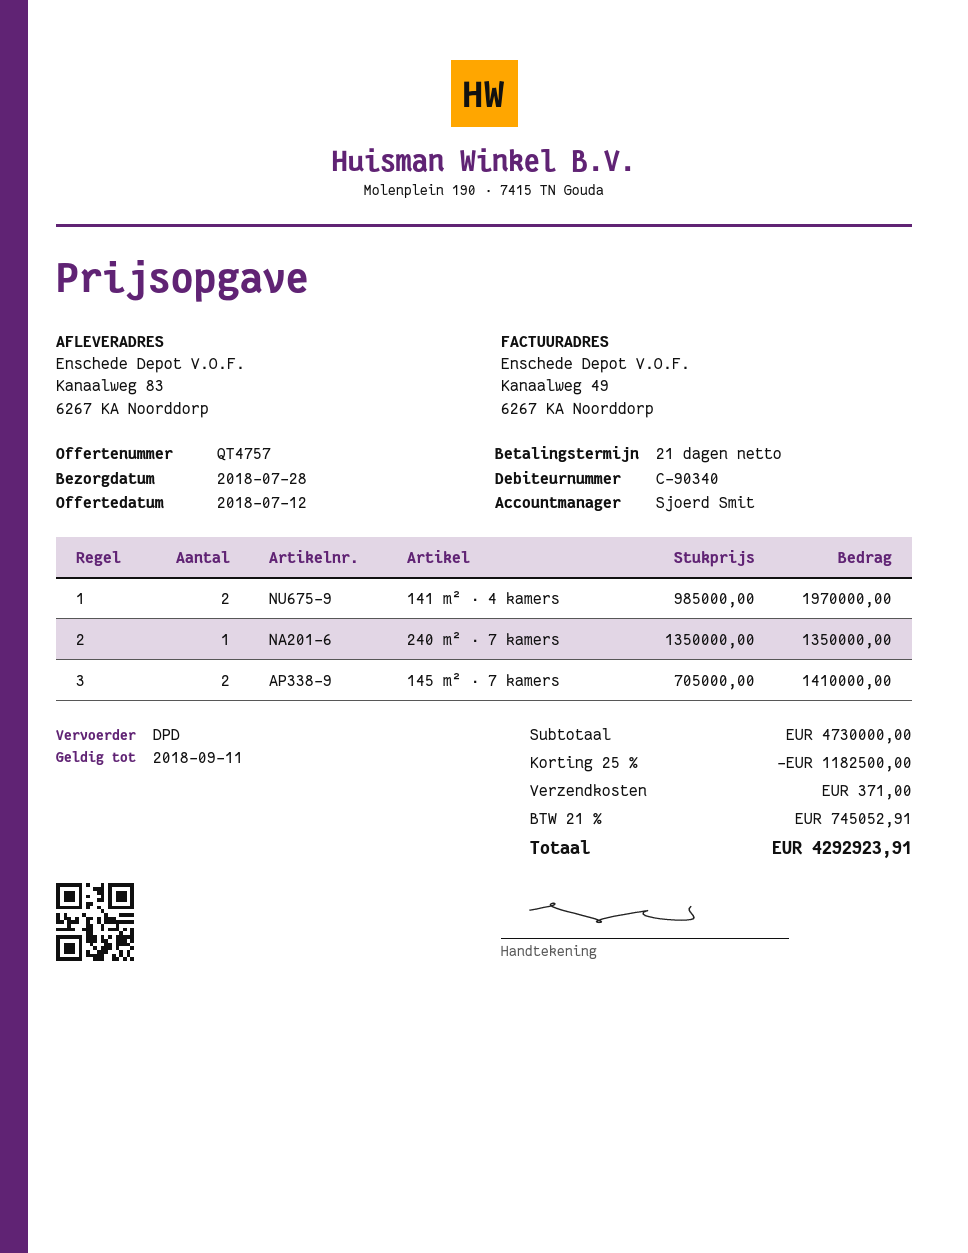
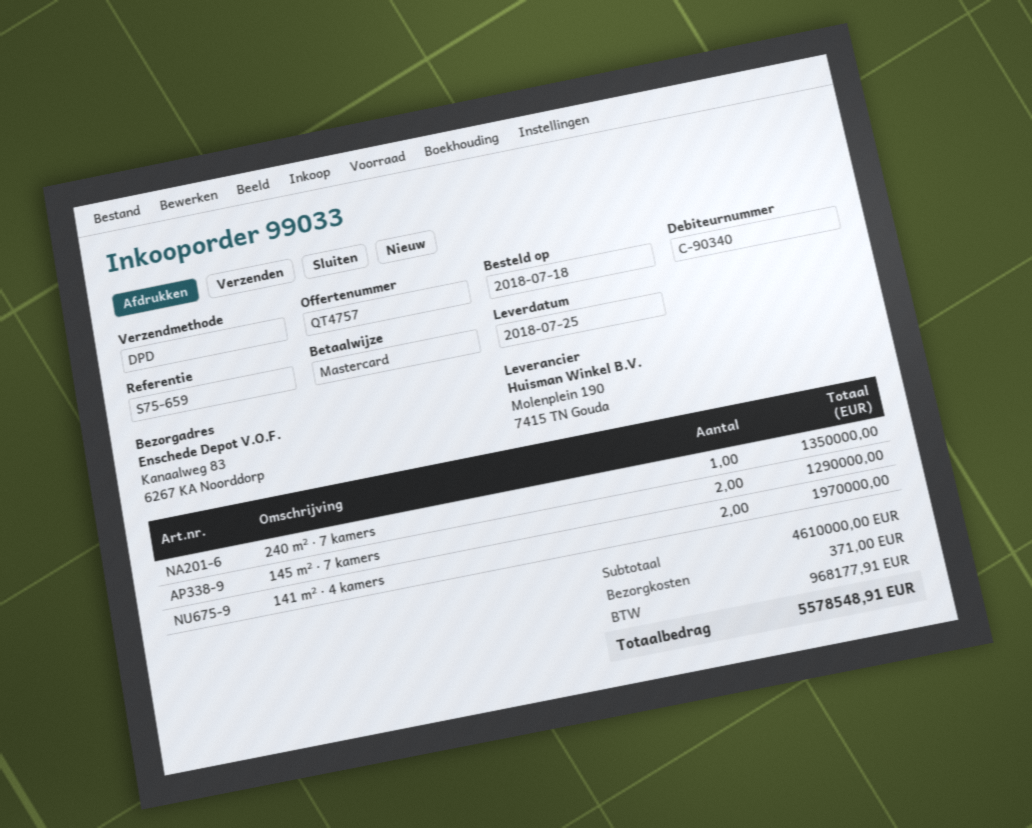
delivery date: 2018-07-28 -> 2018-07-25
145 m² · 7 kamers: 2 for 1410000.00 -> 2 for 1290000.00
subtotal: 4730000.00 -> 4610000.00
discount: 25% = 1182500.00 -> none
tax: 745052.91 -> 968177.91
total: 4292923.91 -> 5578548.91

